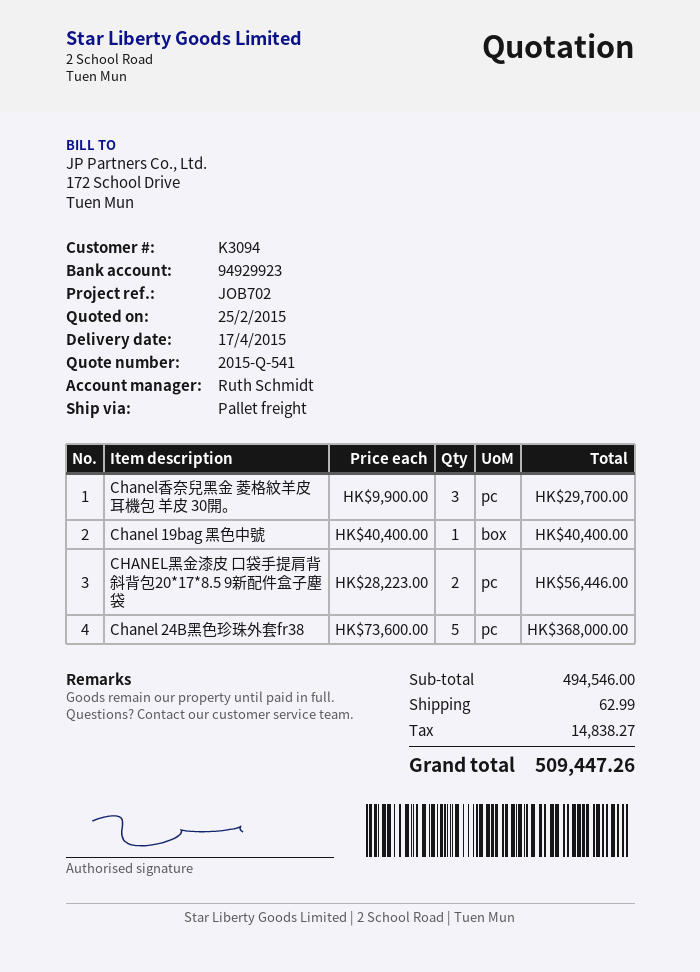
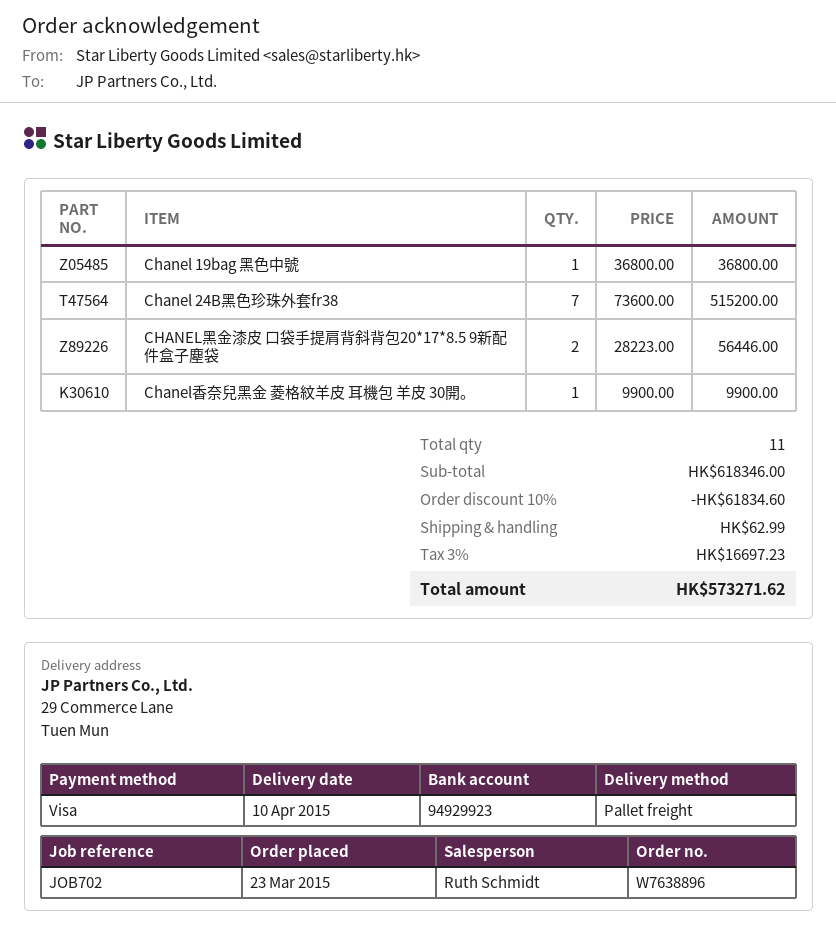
delivery date: 2015-04-17 -> 2015-04-10
Chanel香奈兒黑金 菱格紋羊皮 耳機包 羊皮 30開。: 3 x 9900.00 = 29700.00 -> 1 x 9900.00 = 9900.00
Chanel 19bag 黑色中號: 1 x 40400.00 = 40400.00 -> 1 x 36800.00 = 36800.00
Chanel 24B黑色珍珠外套fr38: 5 x 73600.00 = 368000.00 -> 7 x 73600.00 = 515200.00
subtotal: 494546.00 -> 618346.00
discount: none -> 10% = 61834.60
tax: 14838.27 -> 16697.23
total: 509447.26 -> 573271.62

